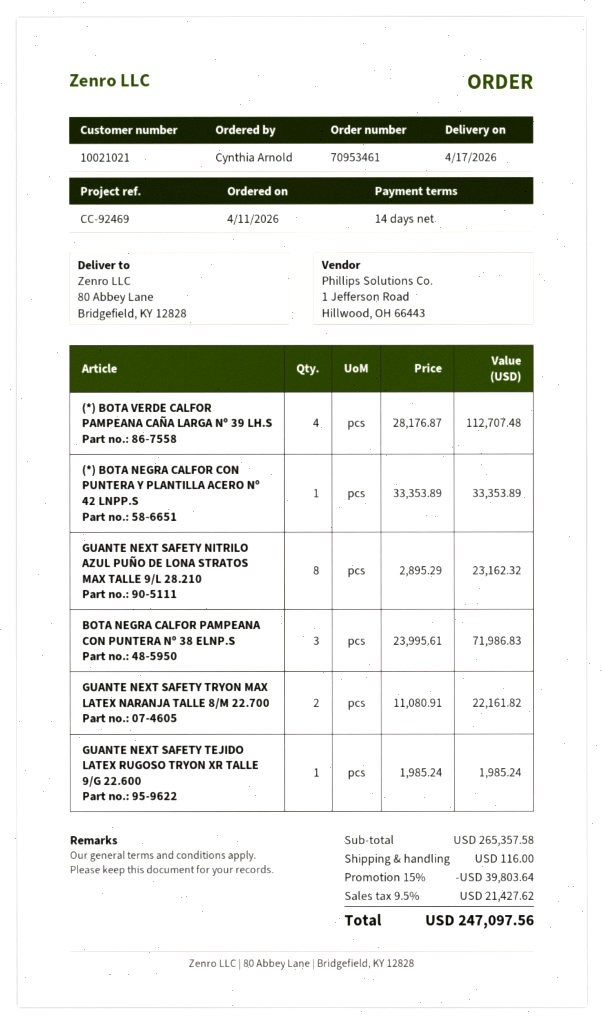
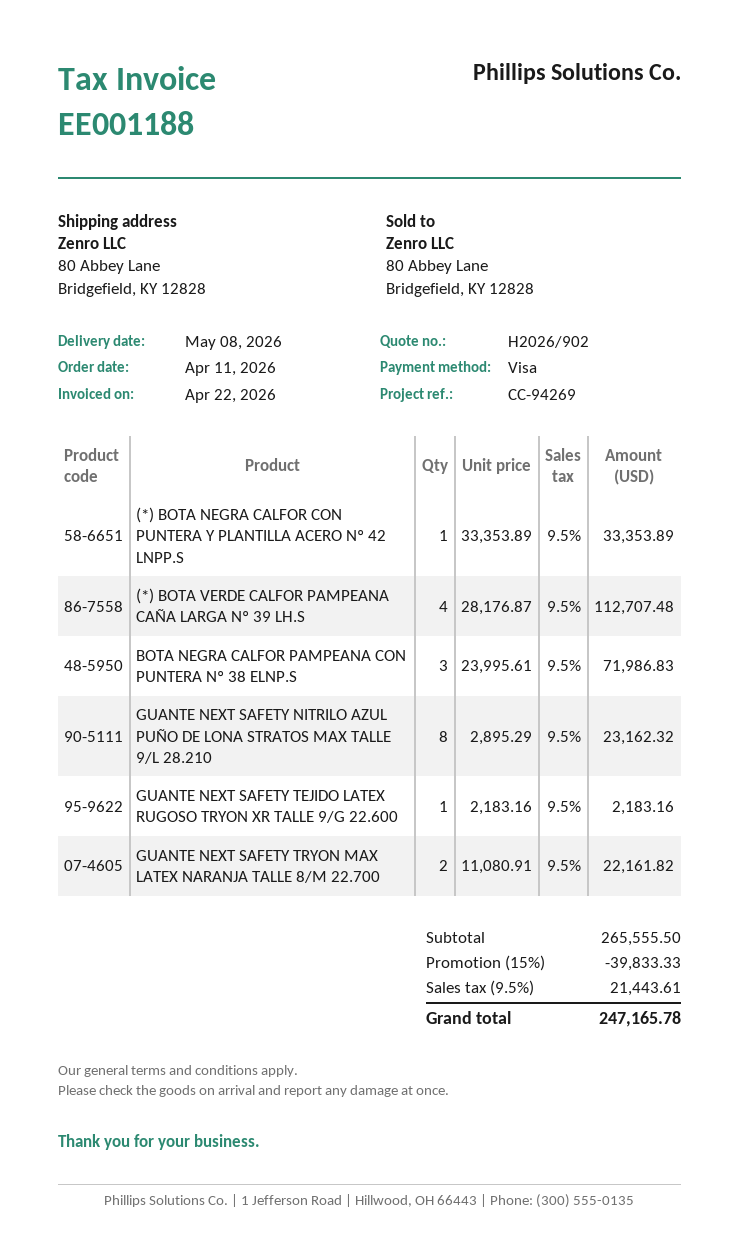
delivery date: 2026-04-17 -> 2026-05-08
reference: CC-92469 -> CC-94269
GUANTE NEXT SAFETY TEJIDO LATEX RUGOSO TRYON XR TALLE 9/G 22.600: 1 x 1985.24 = 1985.24 -> 1 x 2183.16 = 2183.16
subtotal: 265357.58 -> 265555.50
discount: 15% = 39803.64 -> 15% = 39833.33
shipping: 116.00 -> none
tax: 9.5% = 21427.62 -> 9.5% = 21443.61
total: 247097.56 -> 247165.78

